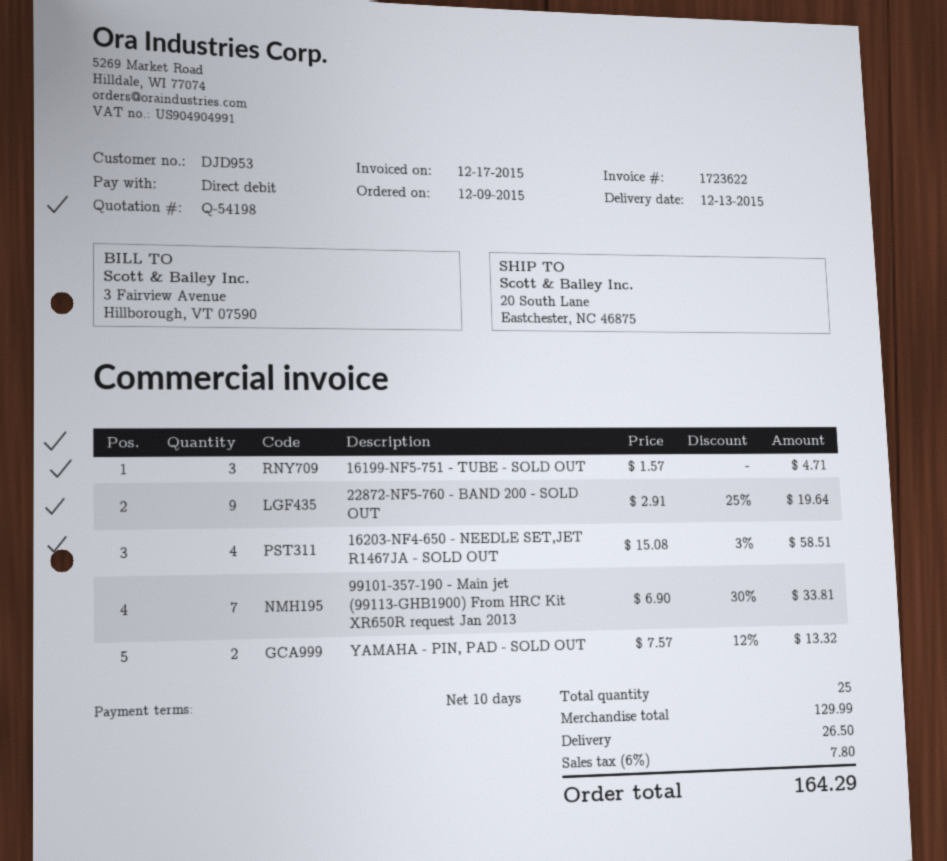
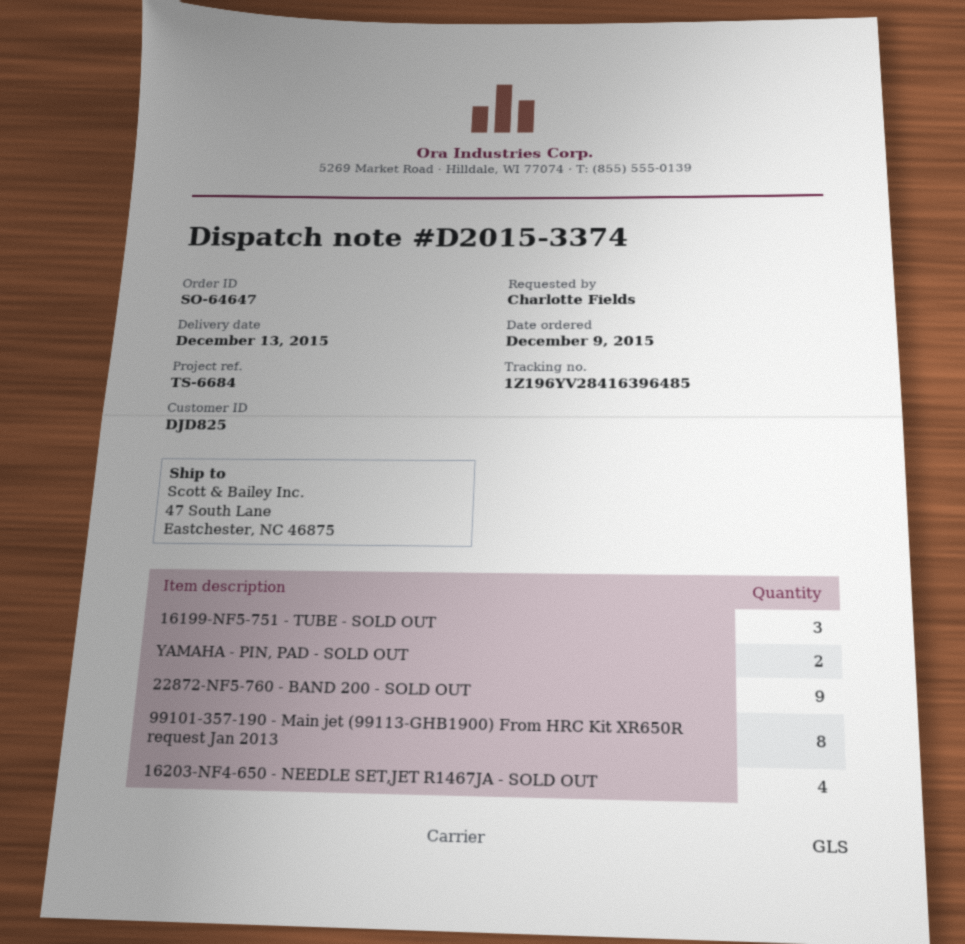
customer number: DJD953 -> DJD825
ship to: 20 South Lane, Eastchester, NC 46875 -> 47 South Lane, Eastchester, NC 46875
99101-357-190 - Main jet (99113-GHB1900) From HRC Kit XR650R request Jan 2013: 7 -> 8

